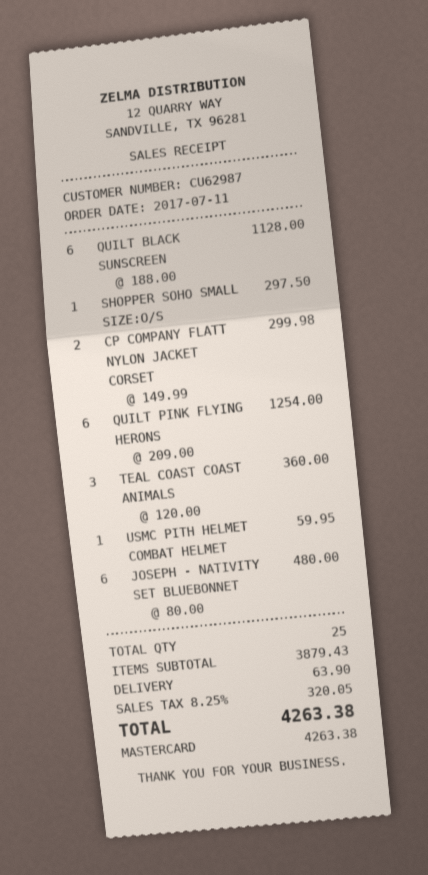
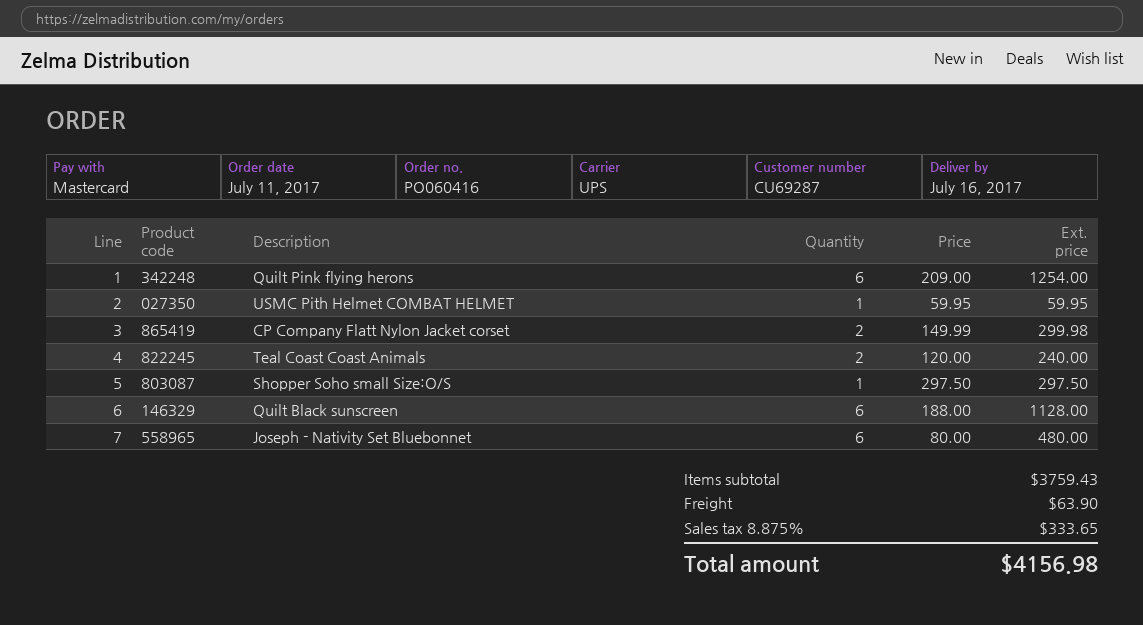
customer number: CU62987 -> CU69287
TEAL COAST COAST ANIMALS: 3 x 120.00 = 360.00 -> 2 x 120.00 = 240.00
subtotal: 3879.43 -> 3759.43
tax: 8.25% = 320.05 -> 8.875% = 333.65
total: 4263.38 -> 4156.98

